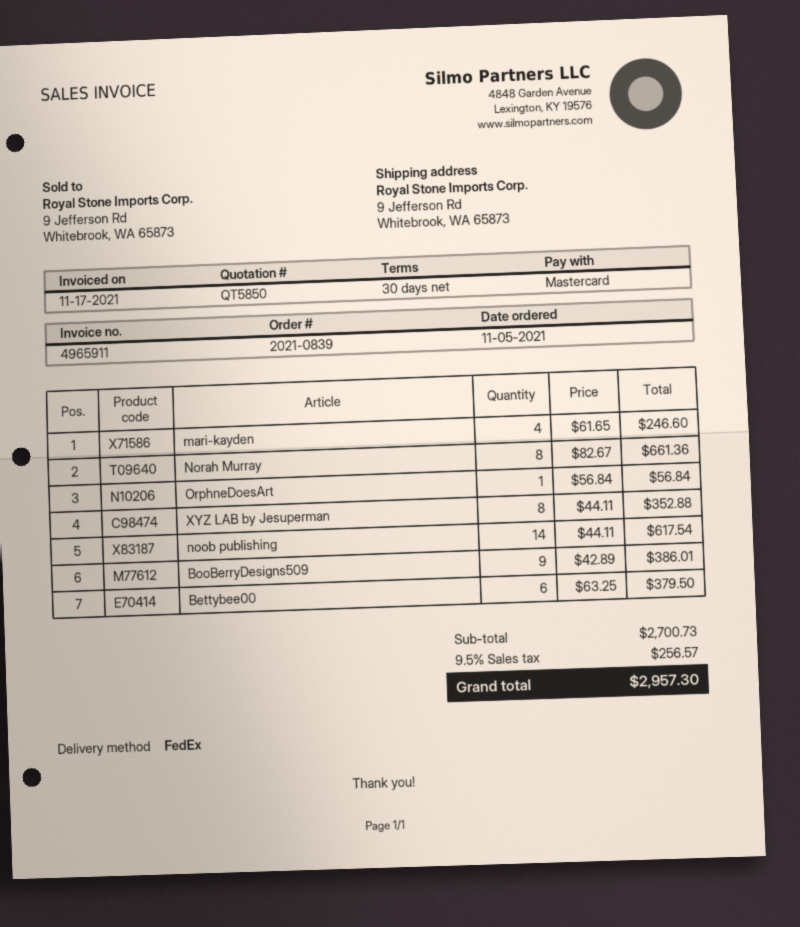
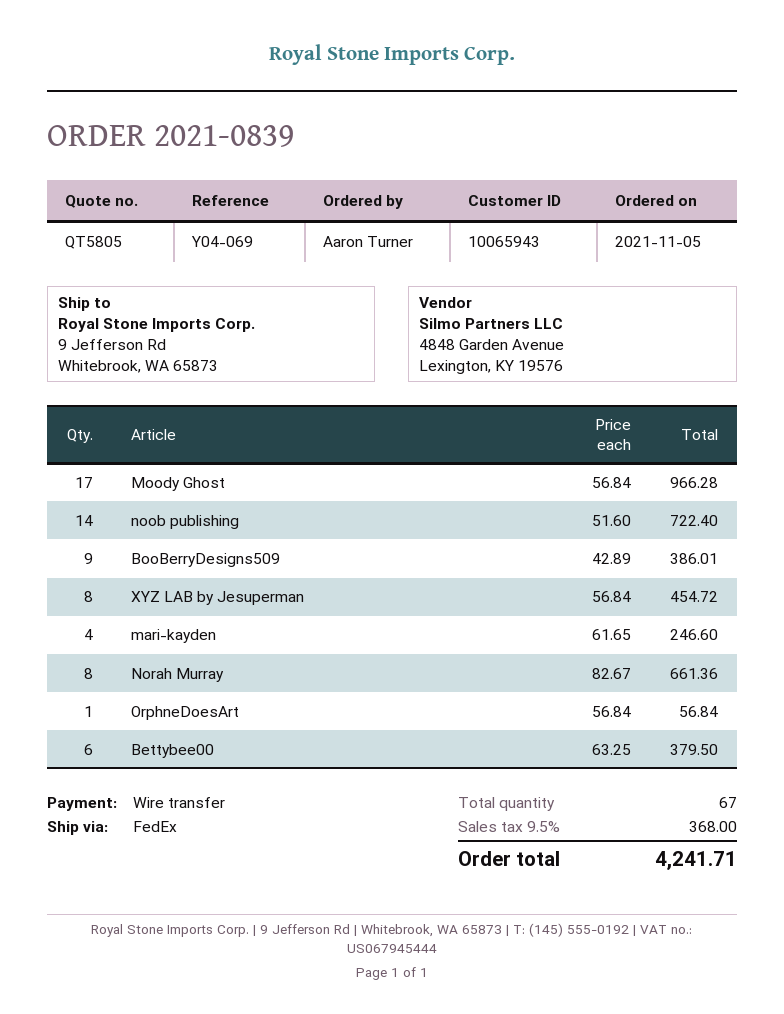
quote number: QT5850 -> QT5805
payment method: Mastercard -> bank transfer
XYZ LAB by Jesuperman: 8 x 44.11 = 352.88 -> 8 x 56.84 = 454.72
noob publishing: 14 x 44.11 = 617.54 -> 14 x 51.60 = 722.40
Moody Ghost: none -> 17 x 56.84 = 966.28
tax: 9.5% = 256.57 -> 9.5% = 368.00
total: 2957.30 -> 4241.71

